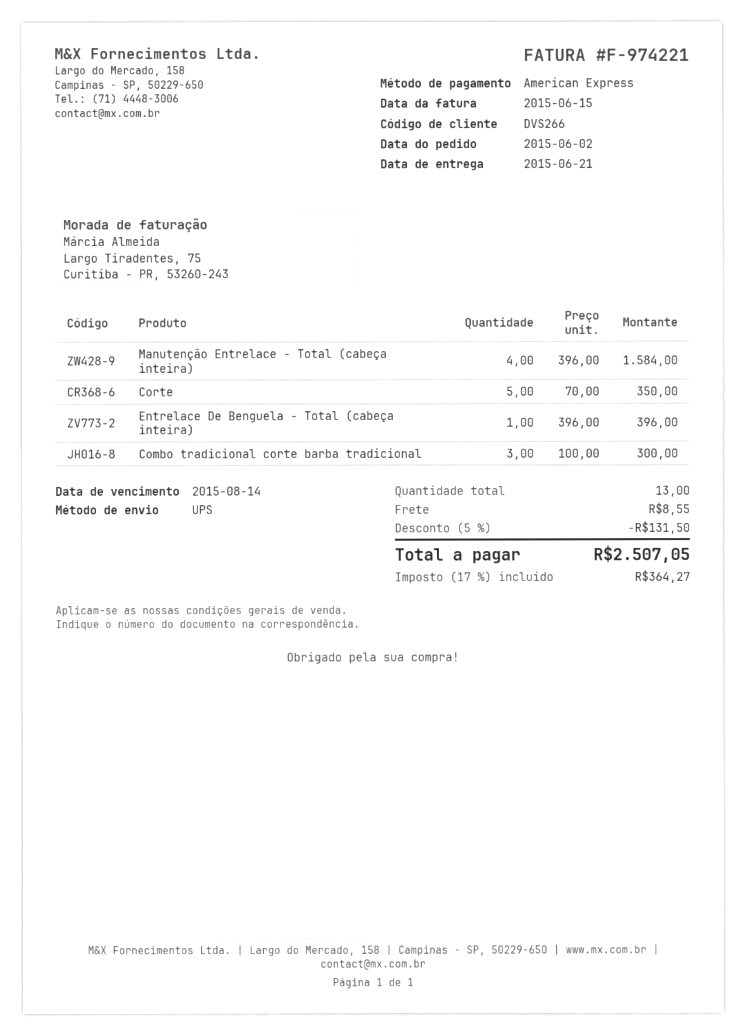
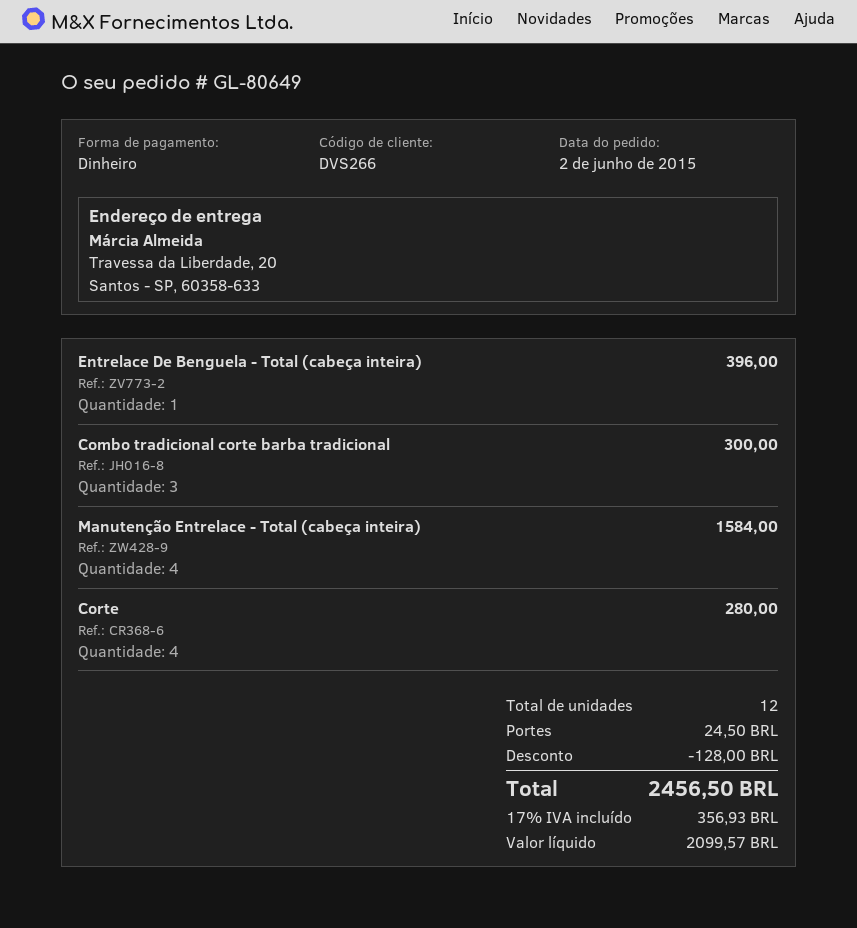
payment method: American Express -> cash
Corte: 5 for 350.00 -> 4 for 280.00
total quantity: 13 -> 12
discount: 131.50 -> 128.00
shipping: 8.55 -> 24.50
tax: 17% = 364.27 -> 17% = 356.93
total: 2507.05 -> 2456.50

